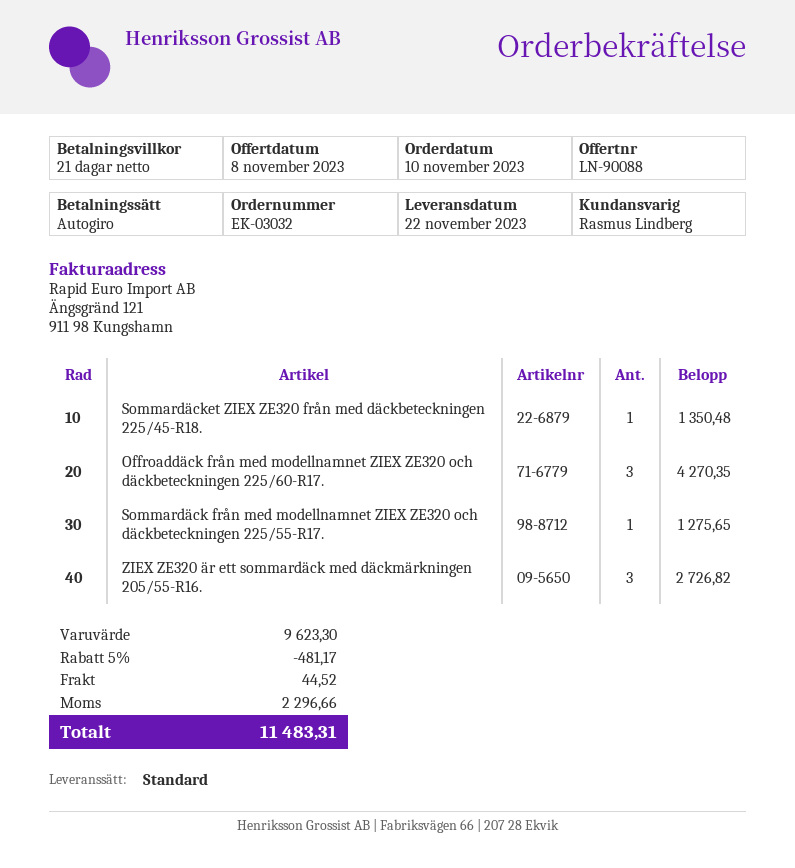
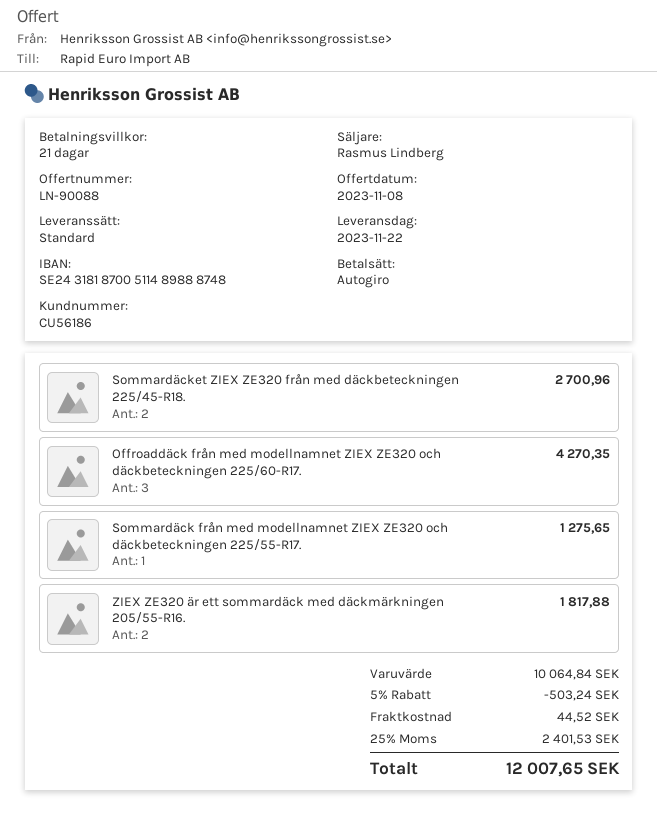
Sommardäcket ZIEX ZE320 från med däckbeteckningen 225/45-R18.: 1 for 1350.48 -> 2 for 2700.96
ZIEX ZE320 är ett sommardäck med däckmärkningen 205/55-R16.: 3 for 2726.82 -> 2 for 1817.88
subtotal: 9623.30 -> 10064.84
discount: 5% = 481.17 -> 5% = 503.24
tax: 2296.66 -> 2401.53
total: 11483.31 -> 12007.65

